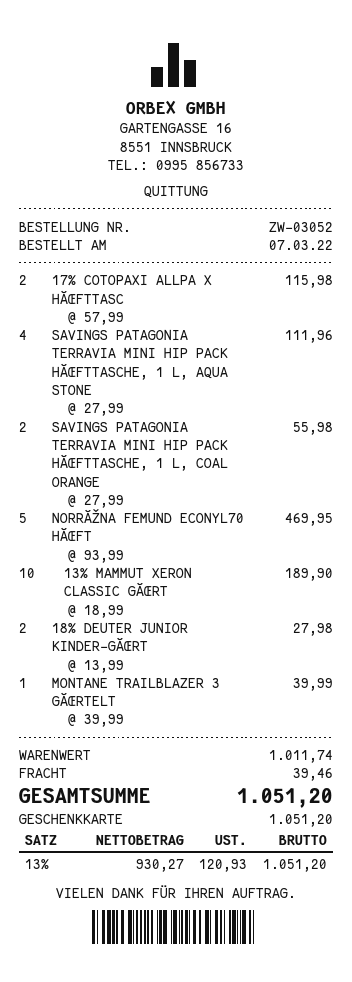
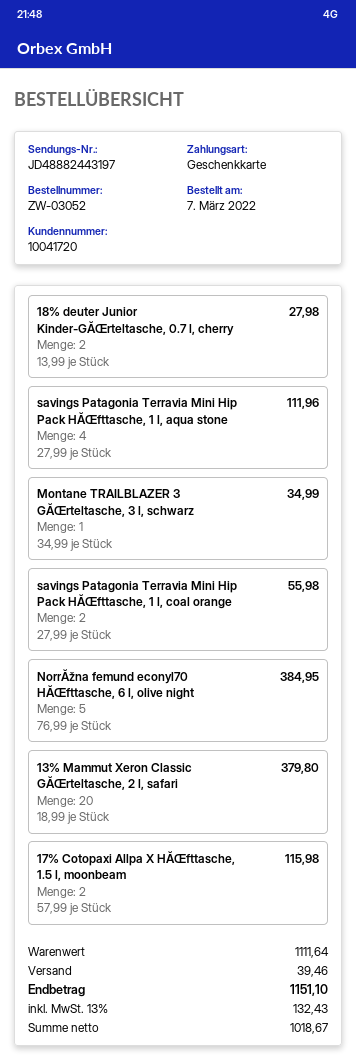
NORRĂŽNA FEMUND ECONYL70 HĂŒFT: 5 x 93.99 = 469.95 -> 5 x 76.99 = 384.95
13% MAMMUT XERON CLASSIC GĂŒRT: 10 x 18.99 = 189.90 -> 20 x 18.99 = 379.80
MONTANE TRAILBLAZER 3 GĂŒRTELT: 1 x 39.99 = 39.99 -> 1 x 34.99 = 34.99
subtotal: 1011.74 -> 1111.64
net: 930.27 -> 1018.67
tax: 13% = 120.93 -> 13% = 132.43
total: 1051.20 -> 1151.10

